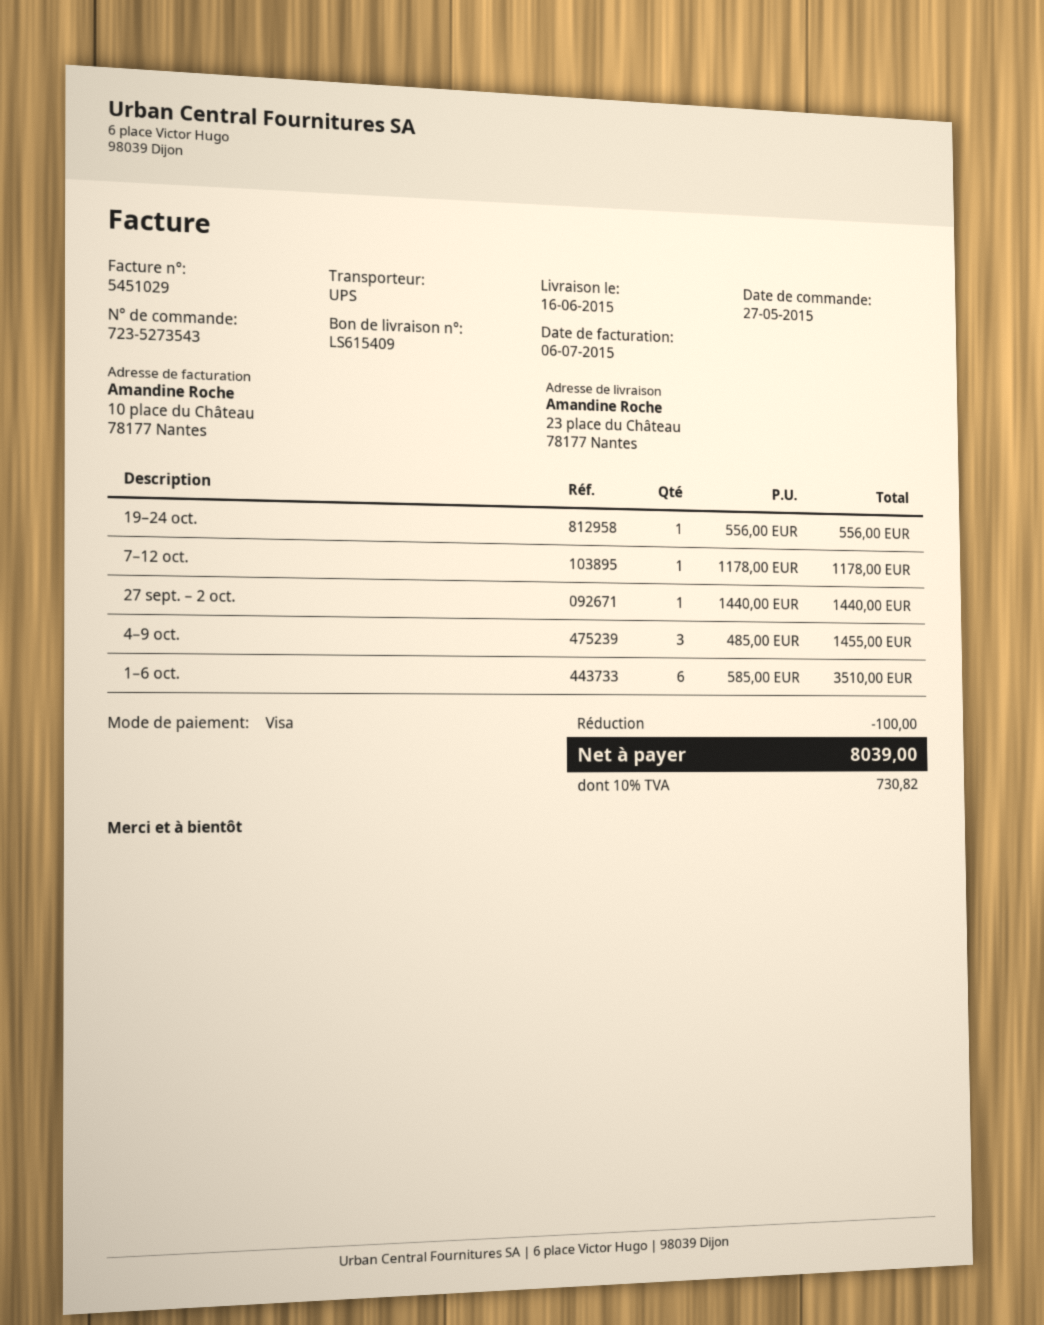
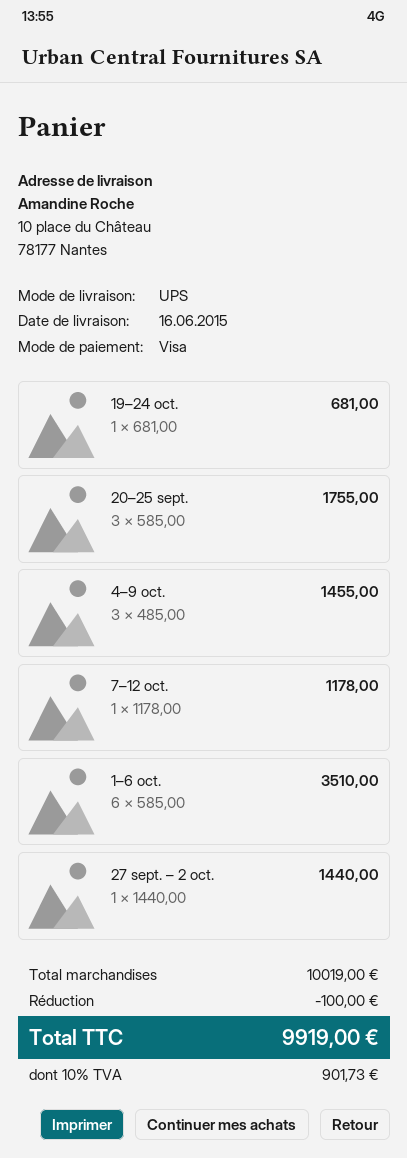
ship to: 23 place du Château, 78177 Nantes -> 10 place du Château, 78177 Nantes
19–24 oct.: 1 x 556.00 = 556.00 -> 1 x 681.00 = 681.00
20–25 sept.: none -> 3 x 585.00 = 1755.00
tax: 10% = 730.82 -> 10% = 901.73
total: 8039.00 -> 9919.00

